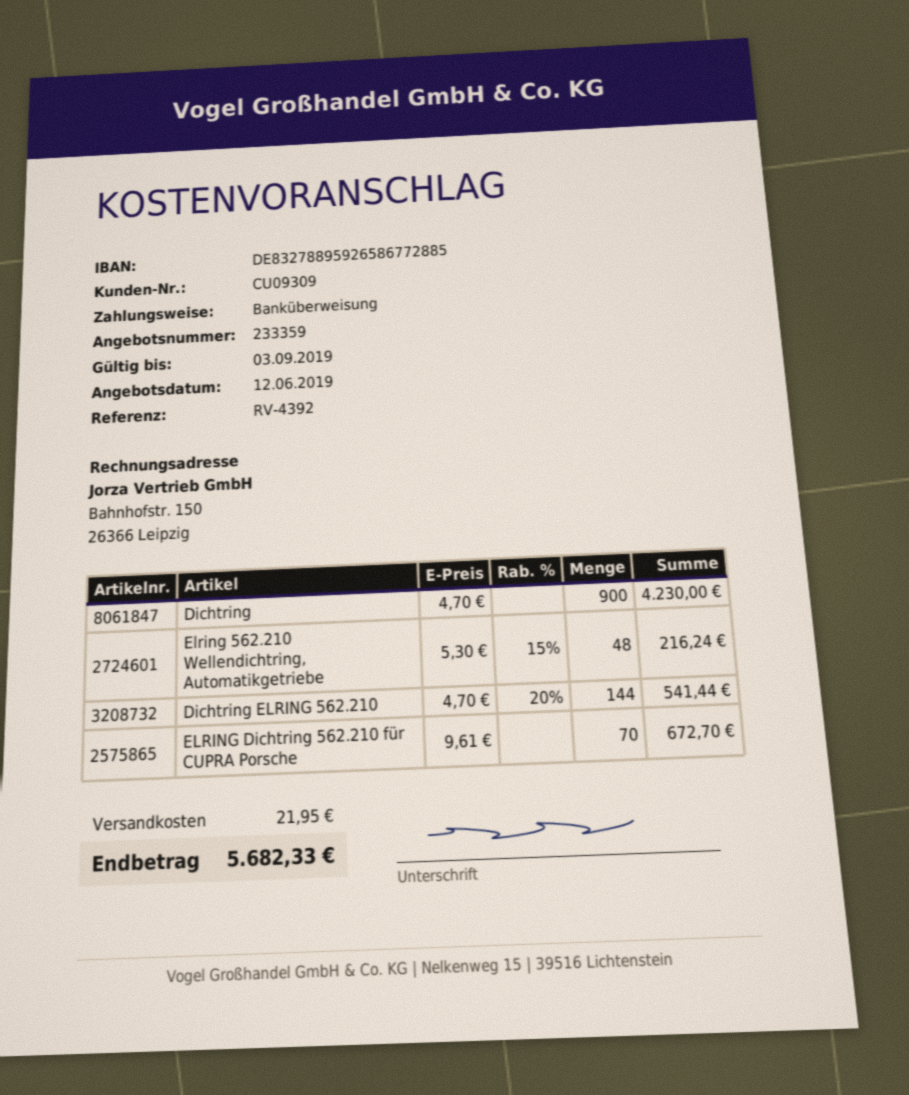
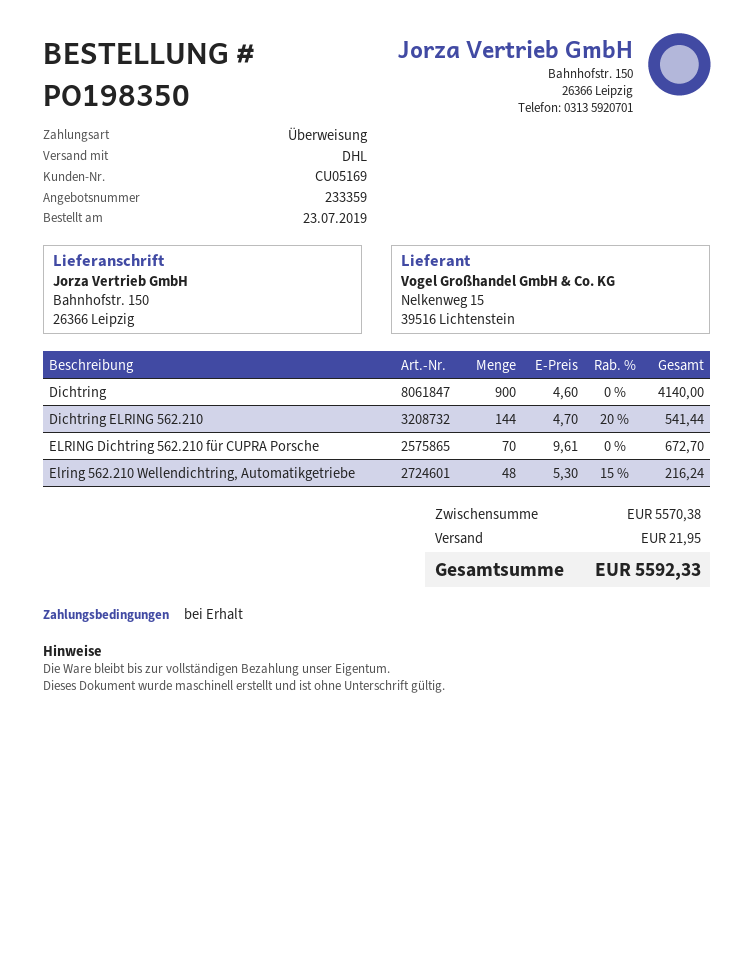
customer number: CU09309 -> CU05169
Dichtring: 900 x 4.70 = 4230.00 -> 900 x 4.60 = 4140.00
total: 5682.33 -> 5592.33

